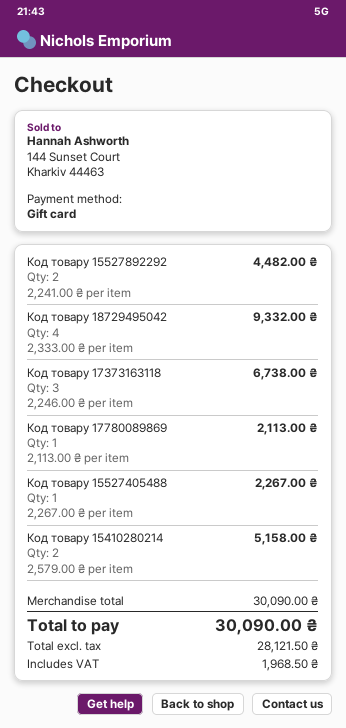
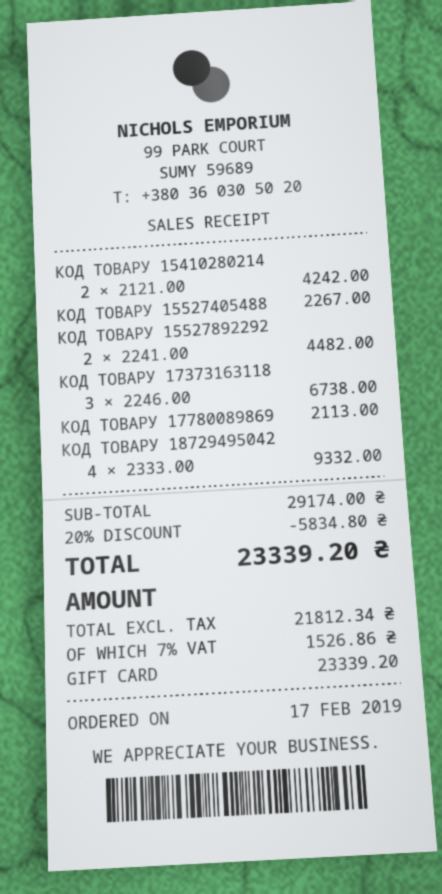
Код товару 15410280214: 2 x 2579.00 = 5158.00 -> 2 x 2121.00 = 4242.00
subtotal: 30090.00 -> 29174.00
discount: none -> 20% = 5834.80
net: 28121.50 -> 21812.34
tax: 1968.50 -> 1526.86
total: 30090.00 -> 23339.20

